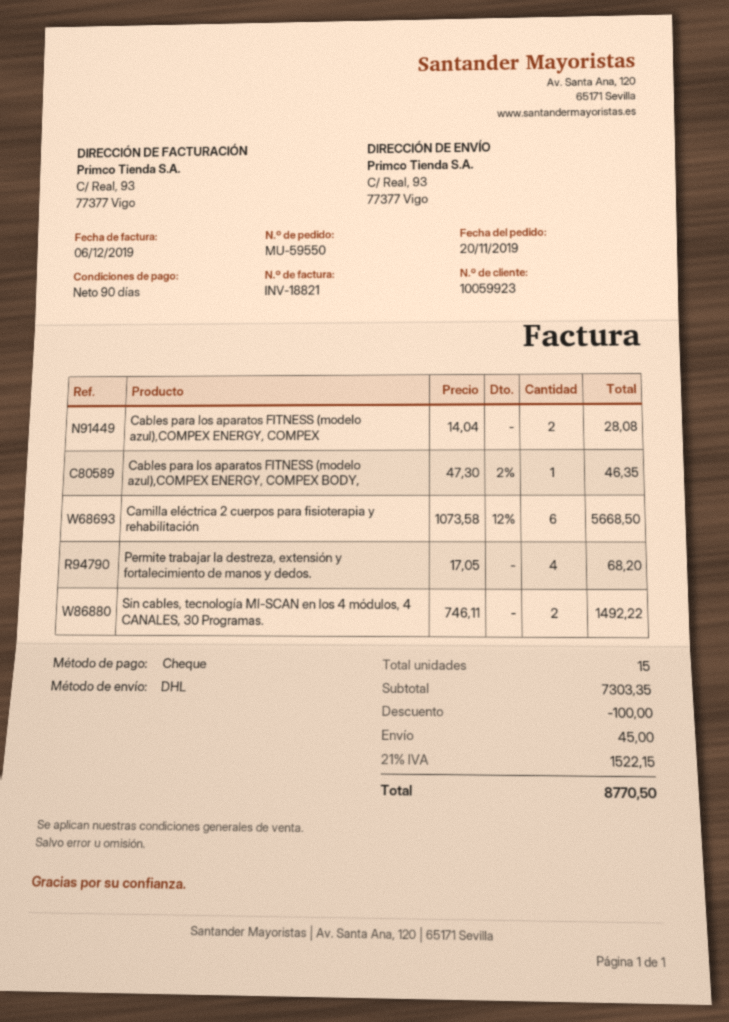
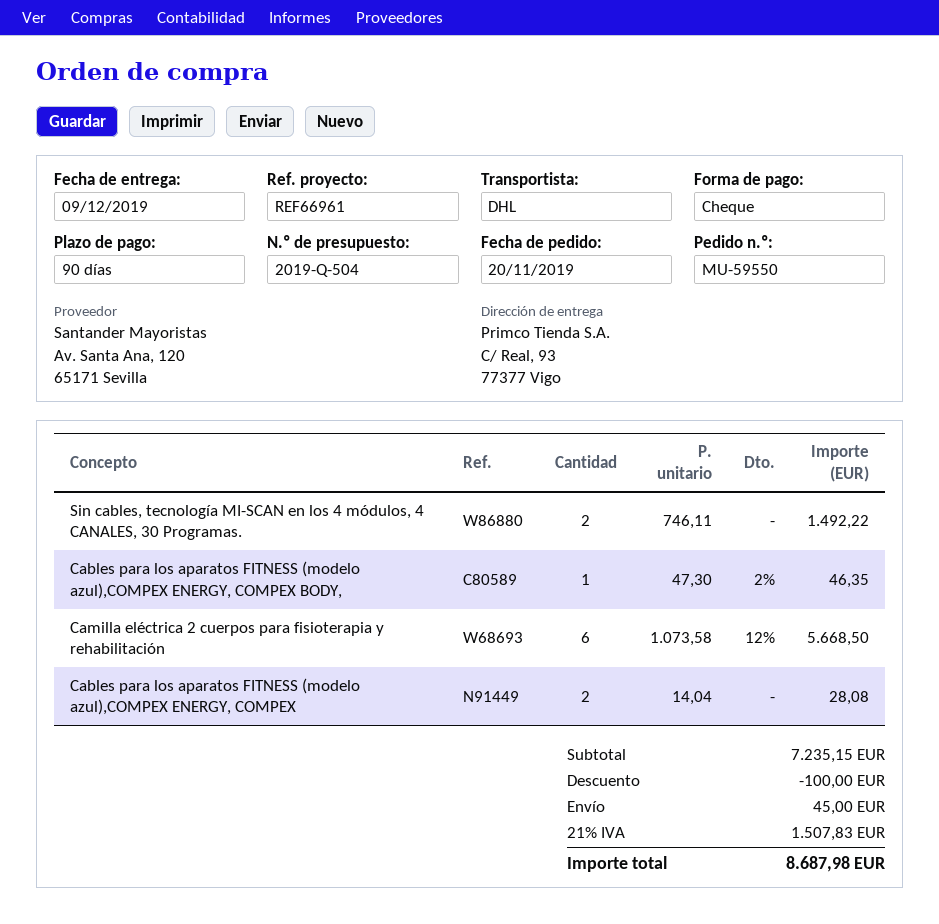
Permite trabajar la destreza, extensión y fortalecimiento de manos y dedos.: 4 x 17.05 = 68.20 -> none
subtotal: 7303.35 -> 7235.15
tax: 21% = 1522.15 -> 21% = 1507.83
total: 8770.50 -> 8687.98

